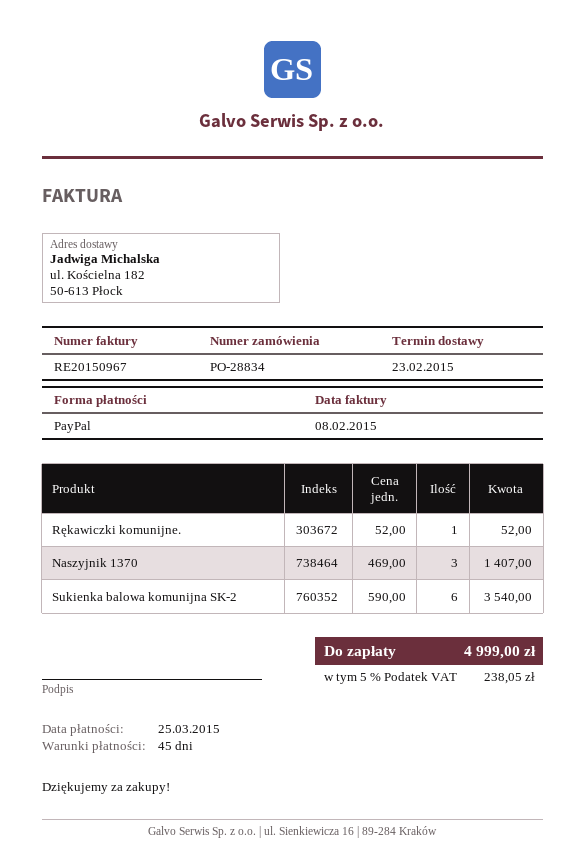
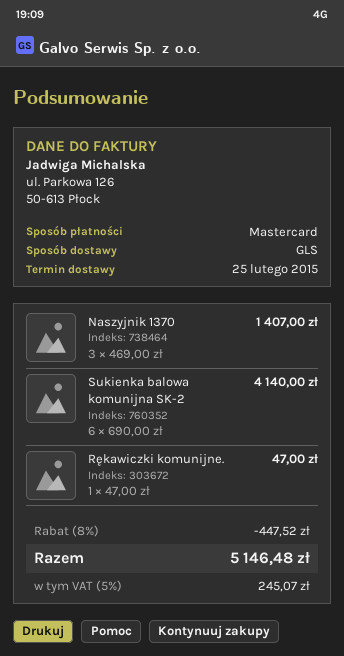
delivery date: 2015-02-23 -> 2015-02-25
payment method: PayPal -> Mastercard
Rękawiczki komunijne.: 1 x 52.00 = 52.00 -> 1 x 47.00 = 47.00
Sukienka balowa komunijna SK-2: 6 x 590.00 = 3540.00 -> 6 x 690.00 = 4140.00
discount: none -> 8% = 447.52
tax: 5% = 238.05 -> 5% = 245.07
total: 4999.00 -> 5146.48

